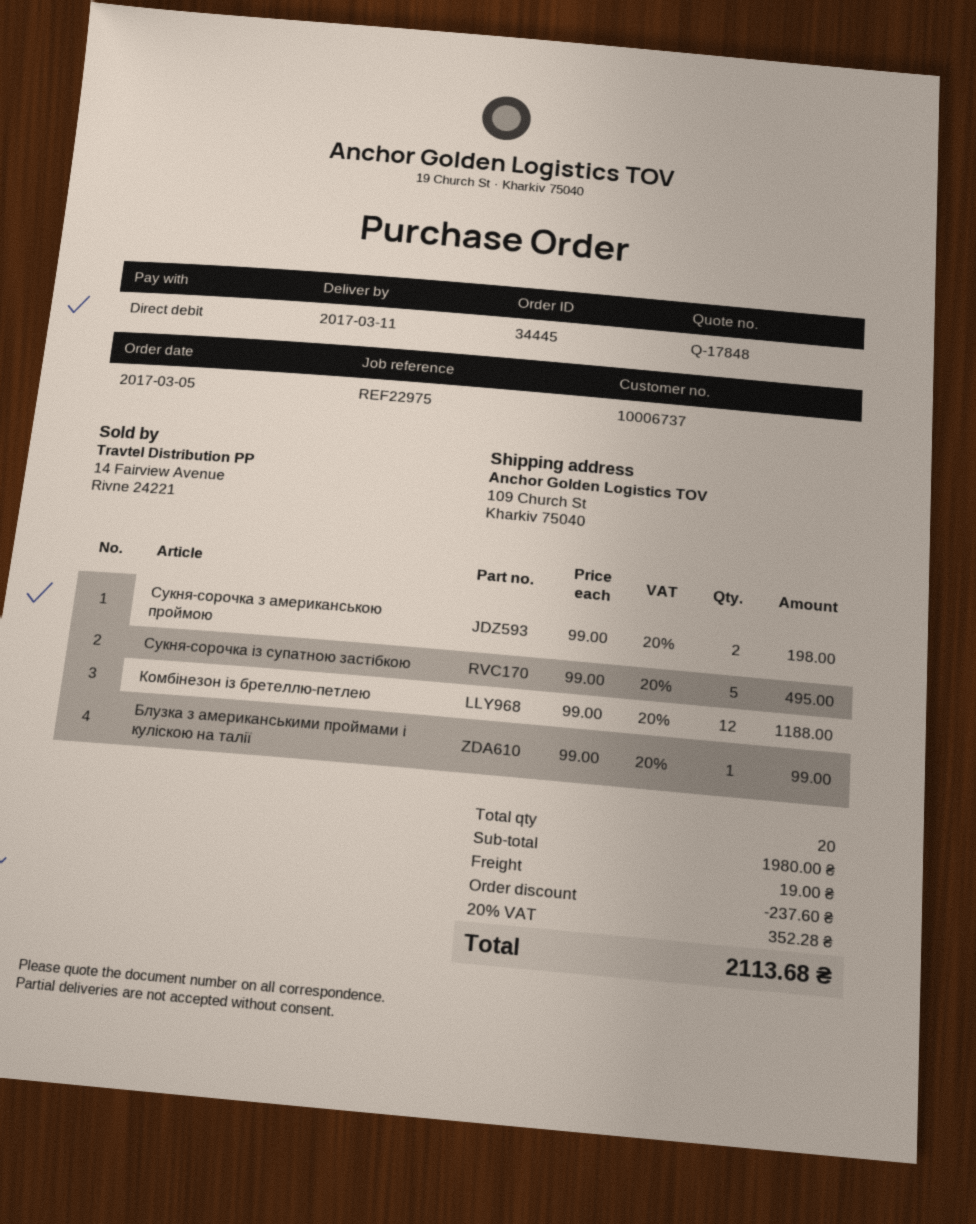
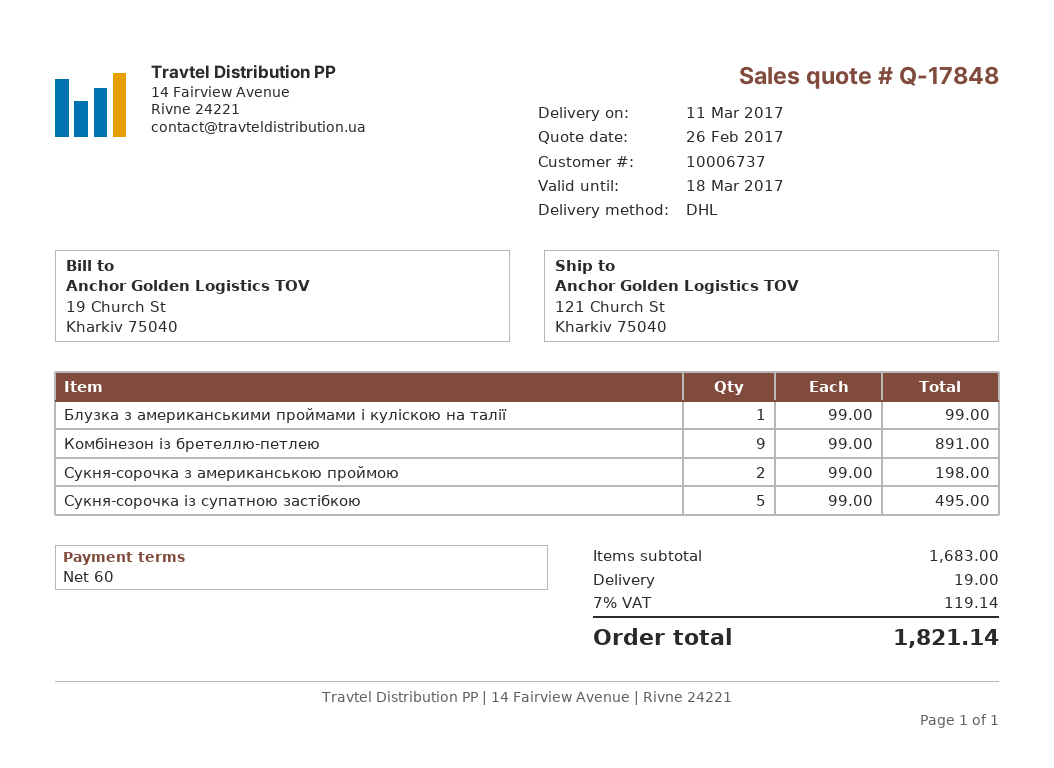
ship to: 109 Church St, Kharkiv 75040 -> 121 Church St, Kharkiv 75040
Комбінезон із бретеллю-петлею: 12 x 99.00 = 1188.00 -> 9 x 99.00 = 891.00
subtotal: 1980.00 -> 1683.00
discount: 237.60 -> none
tax: 20% = 352.28 -> 7% = 119.14
total: 2113.68 -> 1821.14

